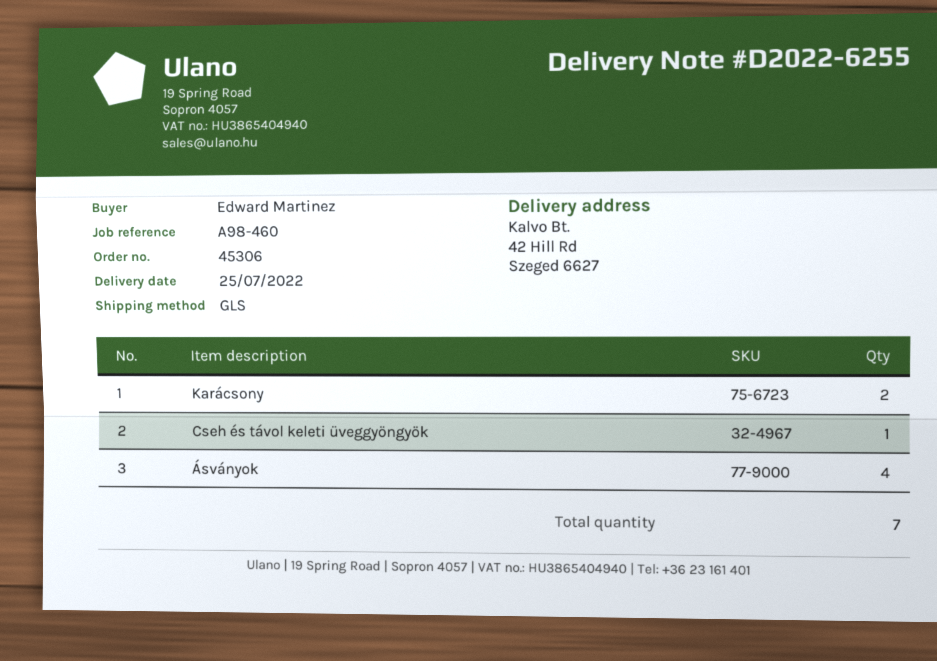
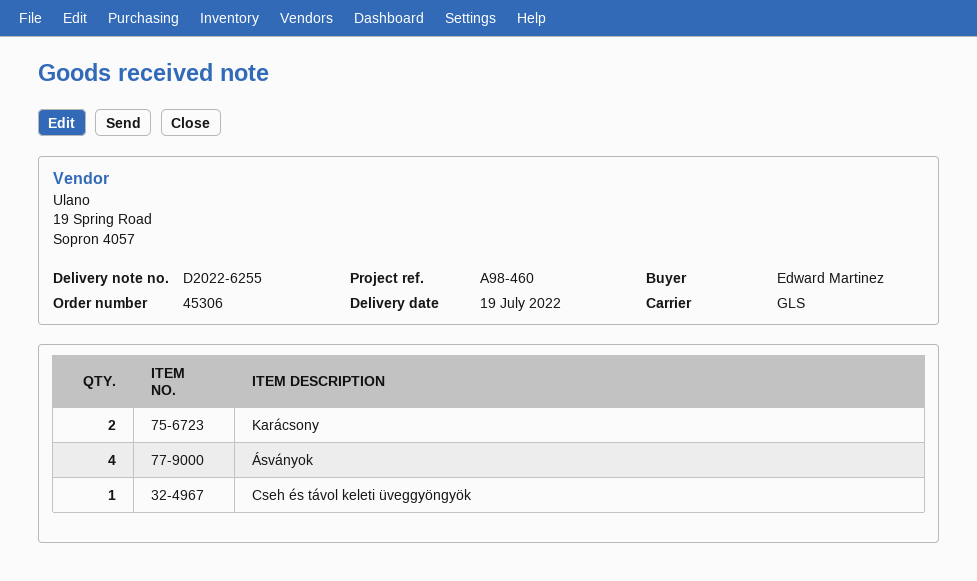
delivery date: 2022-07-25 -> 2022-07-19

